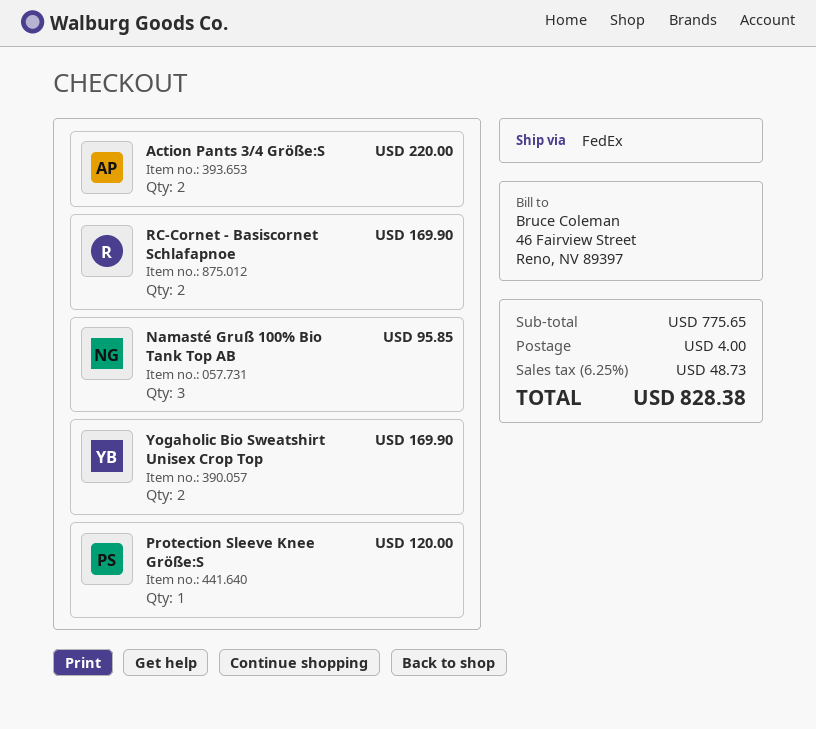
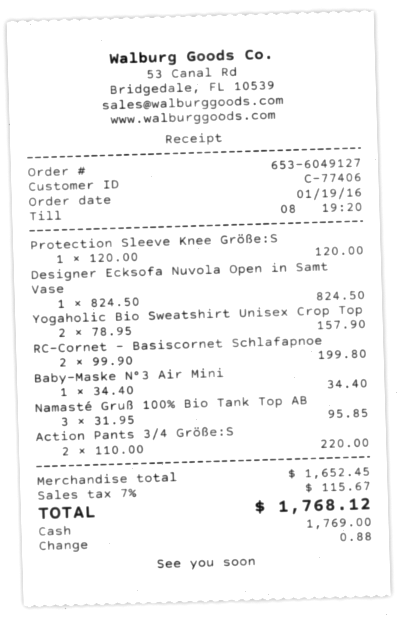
RC-Cornet - Basiscornet Schlafapnoe: 2 for 169.90 -> 2 for 199.80
Yogaholic Bio Sweatshirt Unisex Crop Top: 2 for 169.90 -> 2 for 157.90
Designer Ecksofa Nuvola Open in Samt Vase: none -> 1 for 824.50
Baby-Maske N°3 Air Mini: none -> 1 for 34.40
subtotal: 775.65 -> 1652.45
shipping: 4.00 -> none
tax: 6.25% = 48.73 -> 7% = 115.67
total: 828.38 -> 1768.12

